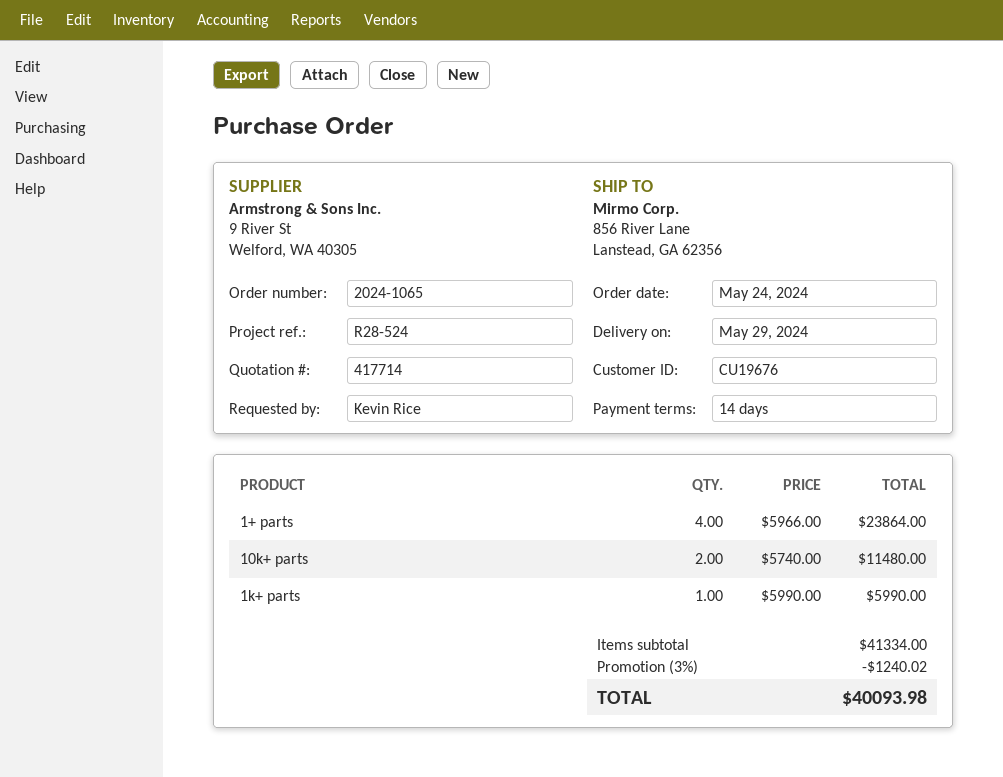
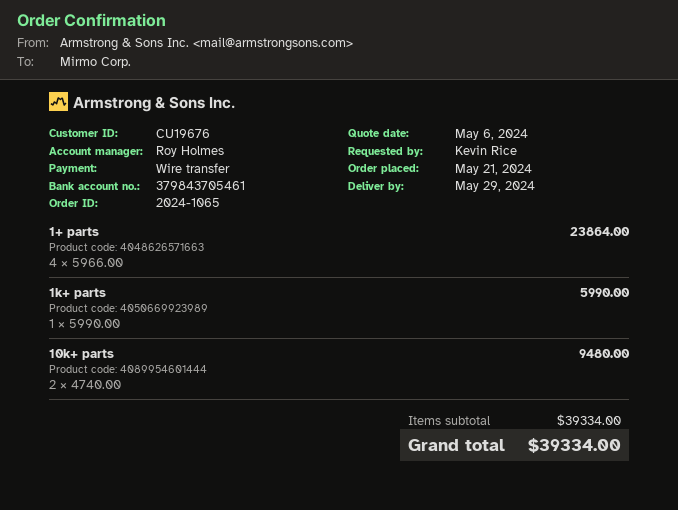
order date: 2024-05-24 -> 2024-05-21
10k+ parts: 2 x 5740.00 = 11480.00 -> 2 x 4740.00 = 9480.00
subtotal: 41334.00 -> 39334.00
discount: 3% = 1240.02 -> none
total: 40093.98 -> 39334.00

